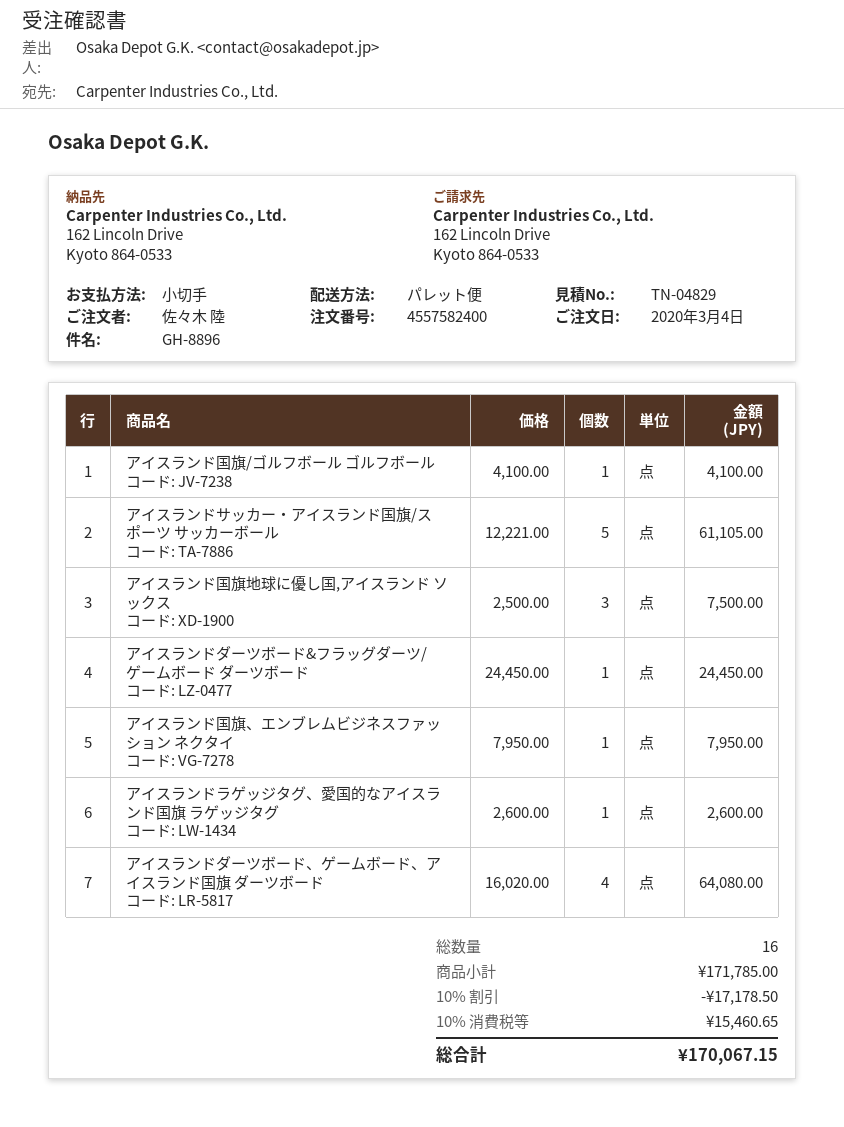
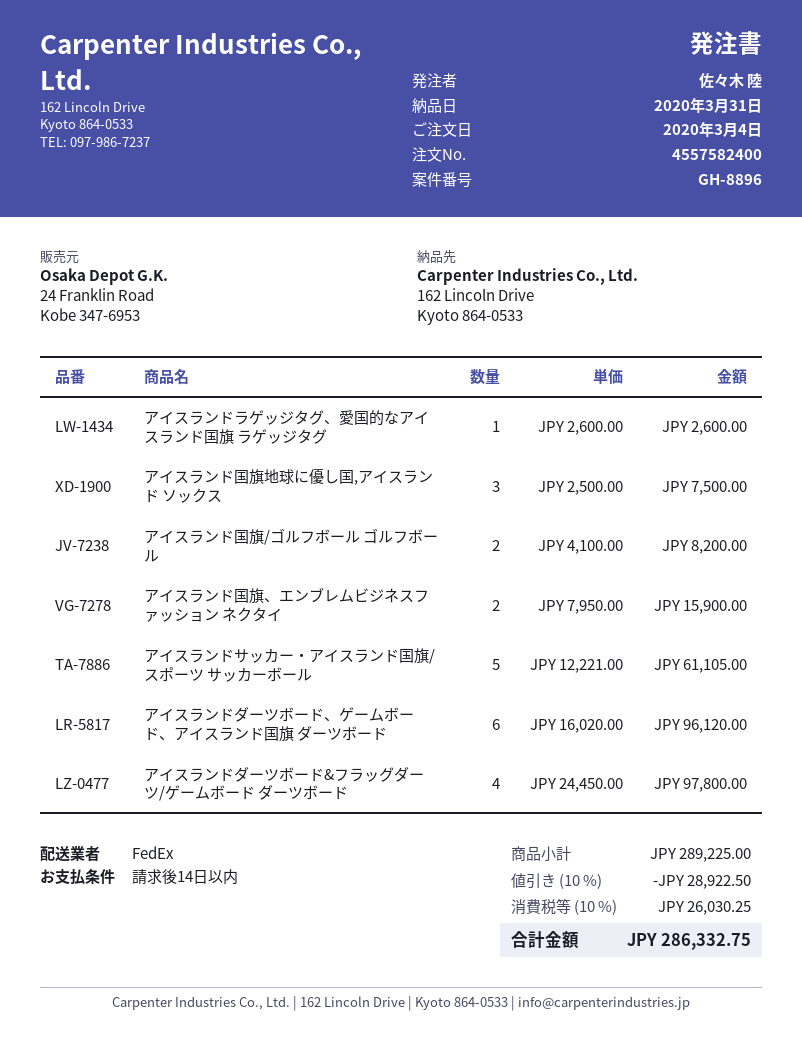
shipping method: pallet freight -> FedEx
アイスランド国旗/ゴルフボール ゴルフボール: 1 x 4100.00 = 4100.00 -> 2 x 4100.00 = 8200.00
アイスランドダーツボード&フラッグダーツ/ゲームボード ダーツボード: 1 x 24450.00 = 24450.00 -> 4 x 24450.00 = 97800.00
アイスランド国旗、エンブレムビジネスファッション ネクタイ: 1 x 7950.00 = 7950.00 -> 2 x 7950.00 = 15900.00
アイスランドダーツボード、ゲームボード、アイスランド国旗 ダーツボード: 4 x 16020.00 = 64080.00 -> 6 x 16020.00 = 96120.00
subtotal: 171785.00 -> 289225.00
discount: 10% = 17178.50 -> 10% = 28922.50
tax: 10% = 15460.65 -> 10% = 26030.25
total: 170067.15 -> 286332.75

